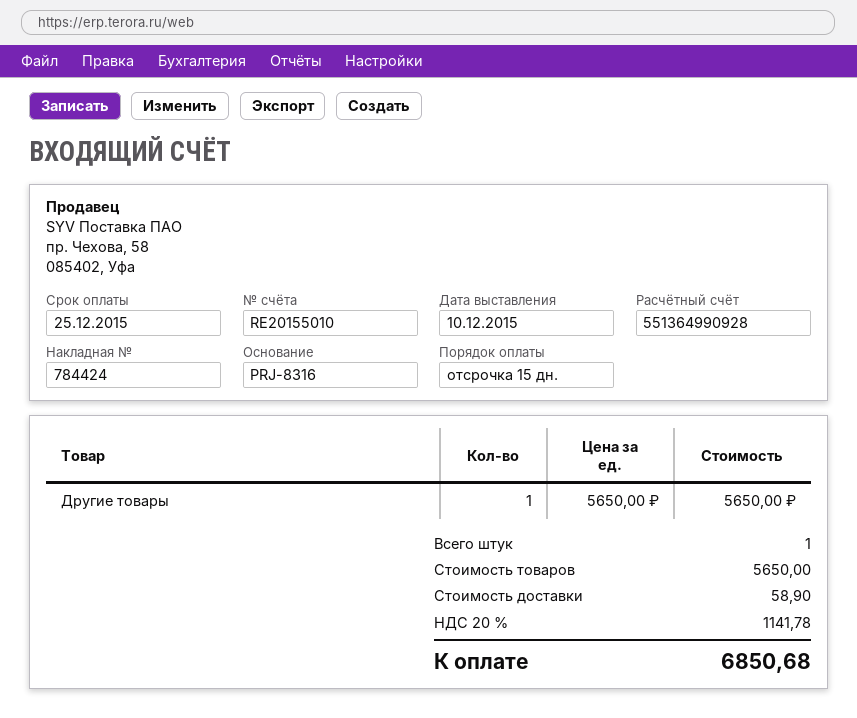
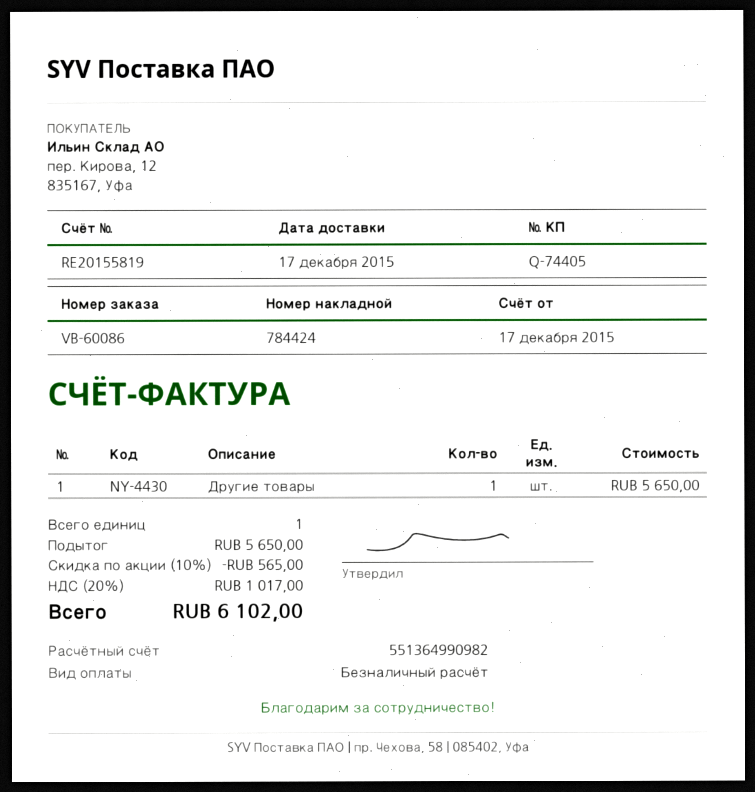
invoice number: RE20155010 -> RE20155819
invoice date: 2015-12-10 -> 2015-12-17
bank account: 551364990928 -> 551364990982
discount: none -> 10% = 565.00
shipping: 58.90 -> none
tax: 20% = 1141.78 -> 20% = 1017.00
total: 6850.68 -> 6102.00

